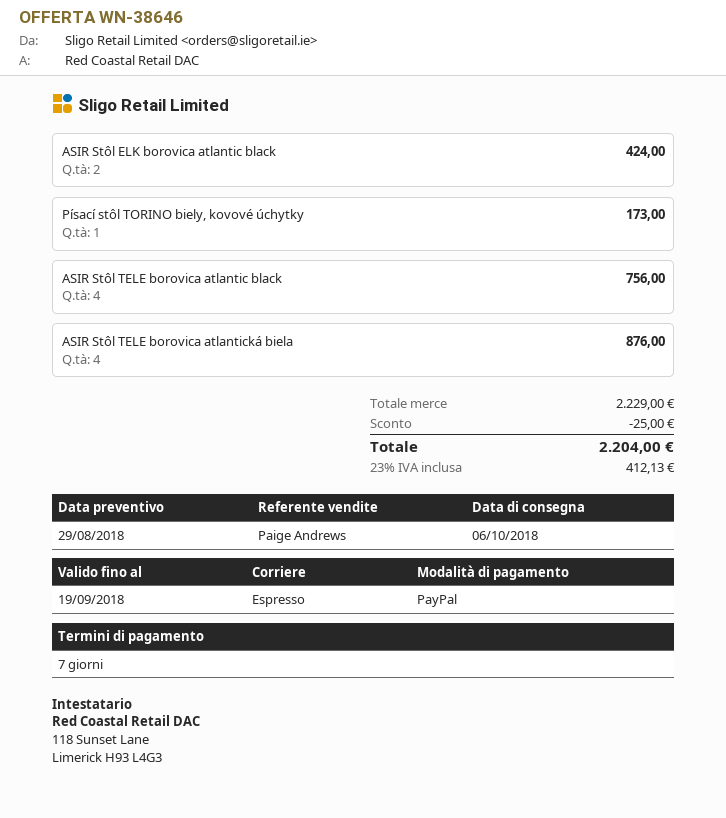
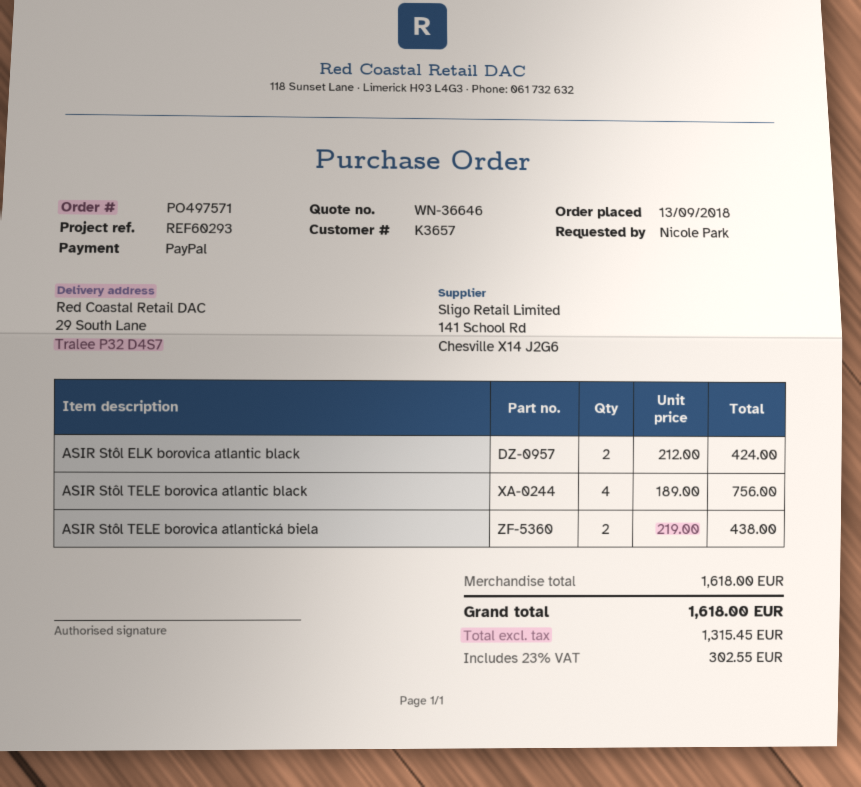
quote number: WN-38646 -> WN-36646
Písací stôl TORINO biely, kovové úchytky: 1 for 173.00 -> none
ASIR Stôl TELE borovica atlantická biela: 4 for 876.00 -> 2 for 438.00
subtotal: 2229.00 -> 1618.00
discount: 25.00 -> none
tax: 23% = 412.13 -> 23% = 302.55
total: 2204.00 -> 1618.00

